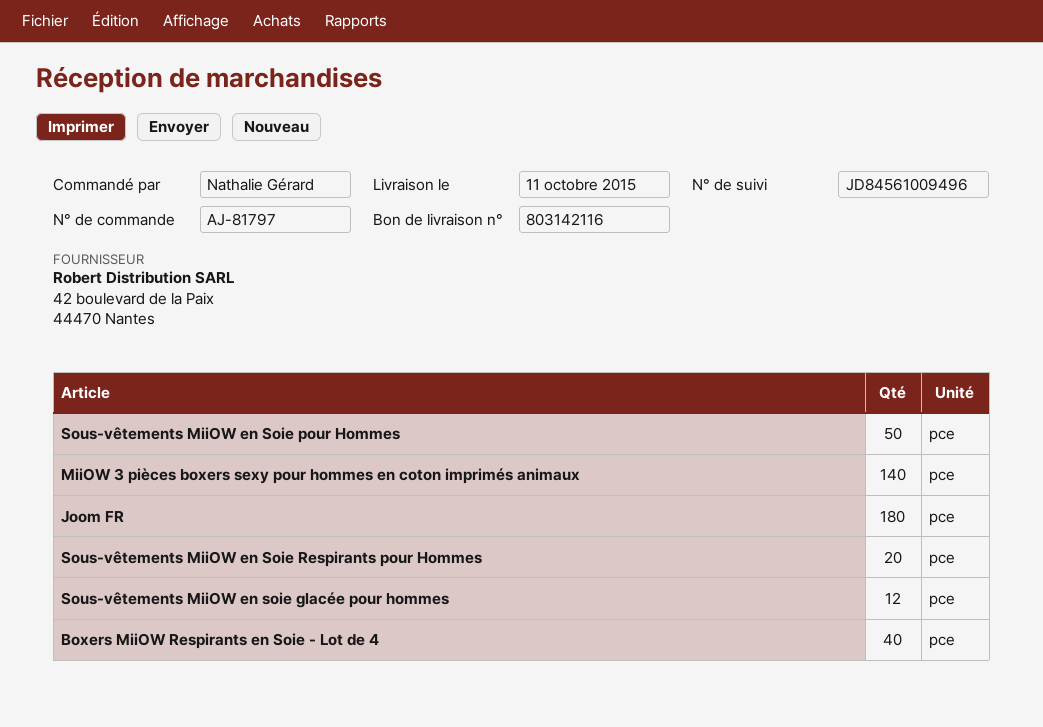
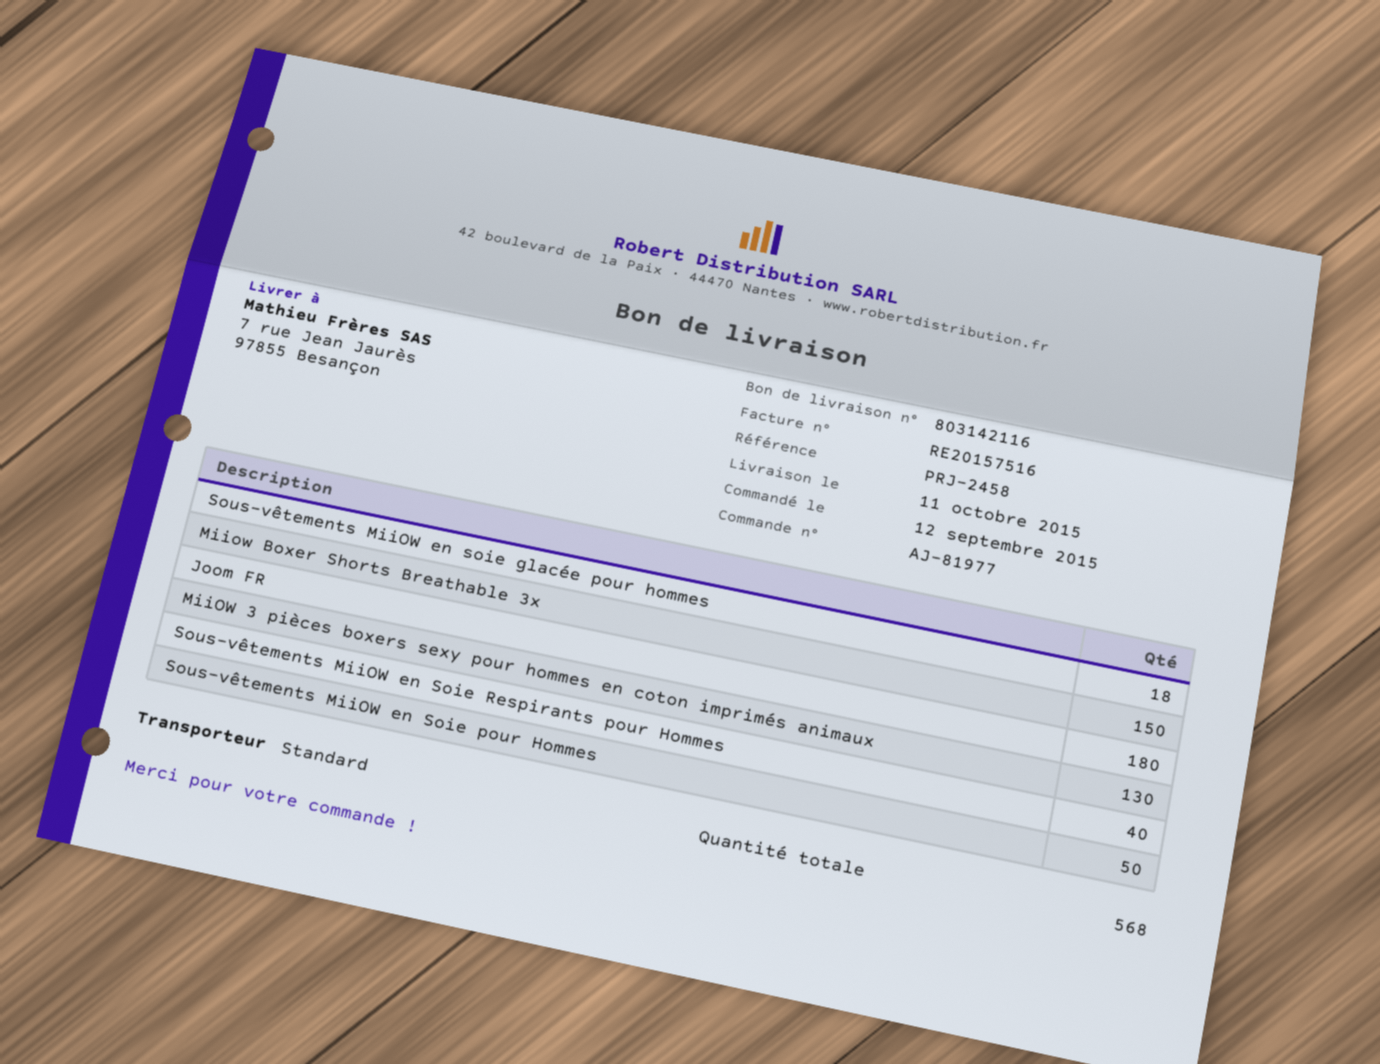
order number: AJ-81797 -> AJ-81977
MiiOW 3 pièces boxers sexy pour hommes en coton imprimés animaux: 140 -> 130
Sous-vêtements MiiOW en Soie Respirants pour Hommes: 20 -> 40
Sous-vêtements MiiOW en soie glacée pour hommes: 12 -> 18
Boxers MiiOW Respirants en Soie - Lot de 4: 40 -> none
Miiow Boxer Shorts Breathable 3x: none -> 150

